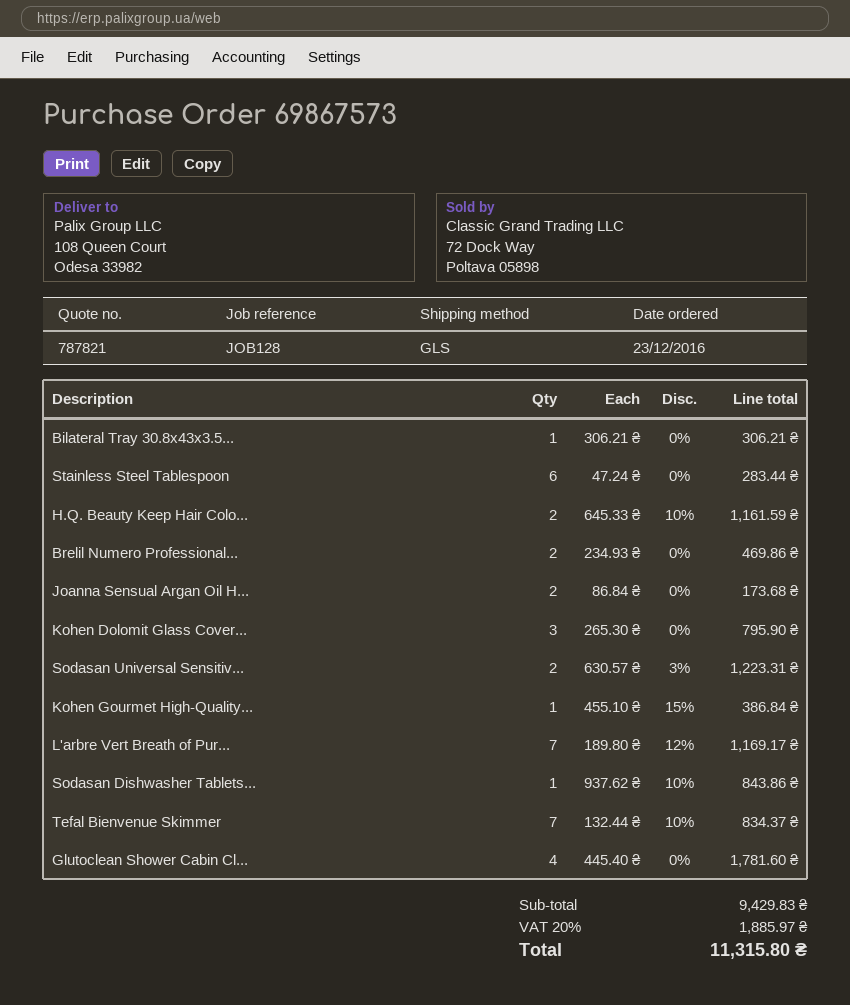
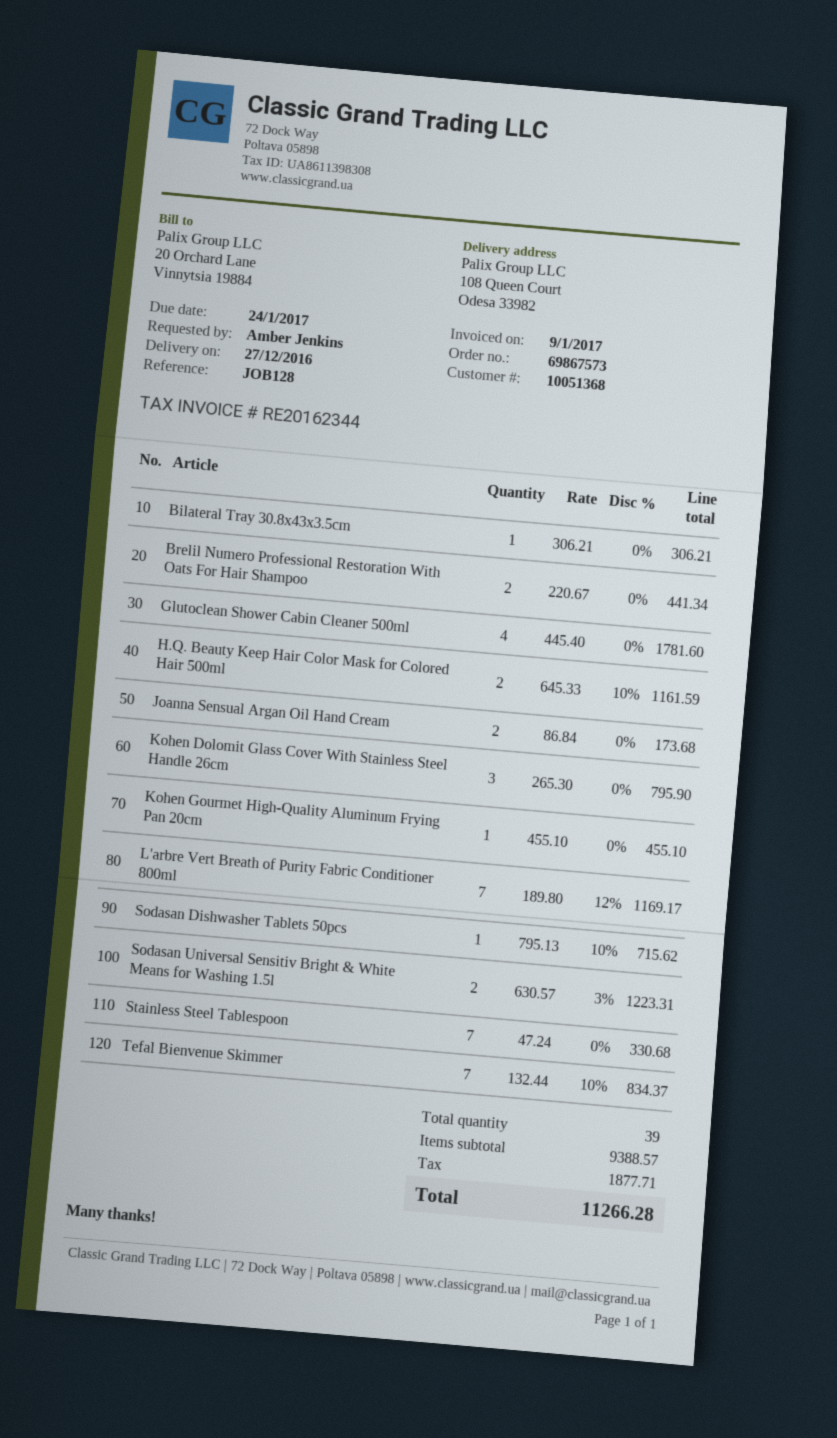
Stainless Steel Tablespoon: 6 x 47.24 = 283.44 -> 7 x 47.24 = 330.68
Brelil Numero Professional...: 2 x 234.93 = 469.86 -> 2 x 220.67 = 441.34
Kohen Gourmet High-Quality...: 1 x 455.10 - 15% = 386.84 -> 1 x 455.10 = 455.10
Sodasan Dishwasher Tablets...: 1 x 937.62 - 10% = 843.86 -> 1 x 795.13 - 10% = 715.62
subtotal: 9429.83 -> 9388.57
tax: 1885.97 -> 1877.71
total: 11315.80 -> 11266.28

